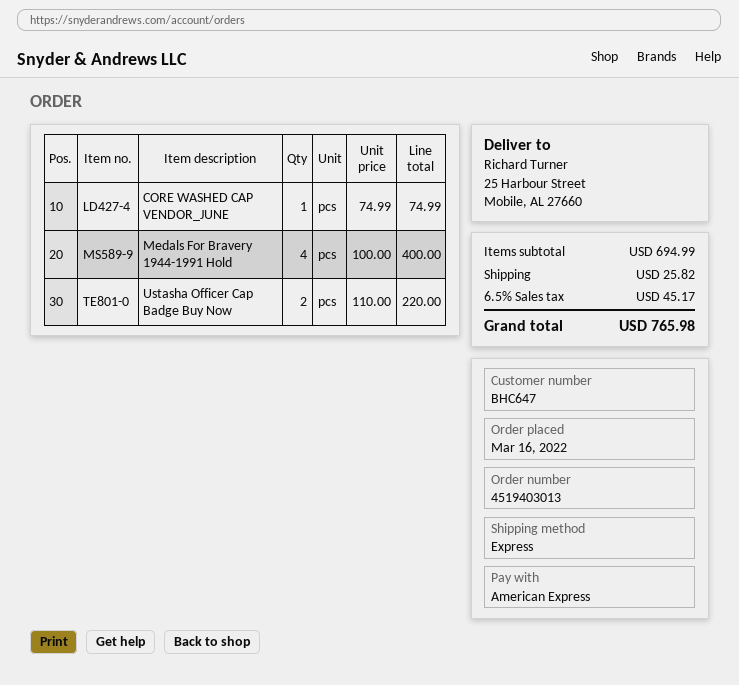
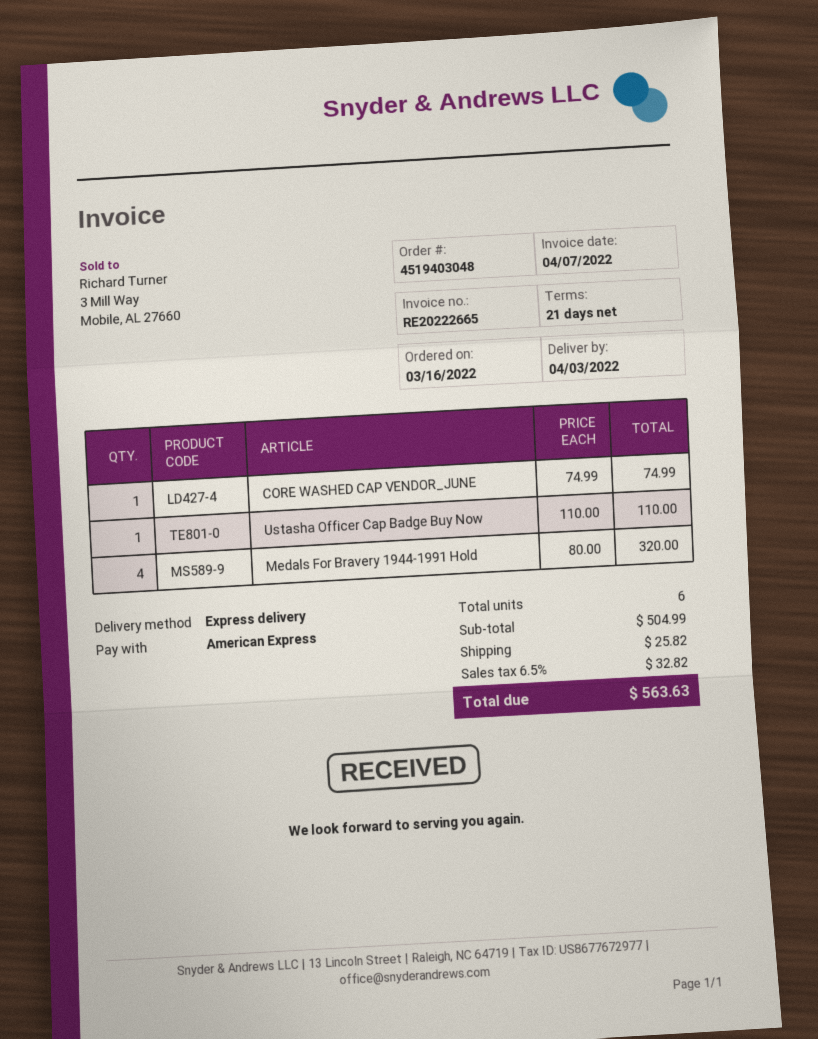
order number: 4519403013 -> 4519403048
Medals For Bravery 1944-1991 Hold: 4 x 100.00 = 400.00 -> 4 x 80.00 = 320.00
Ustasha Officer Cap Badge Buy Now: 2 x 110.00 = 220.00 -> 1 x 110.00 = 110.00
subtotal: 694.99 -> 504.99
tax: 6.5% = 45.17 -> 6.5% = 32.82
total: 765.98 -> 563.63

